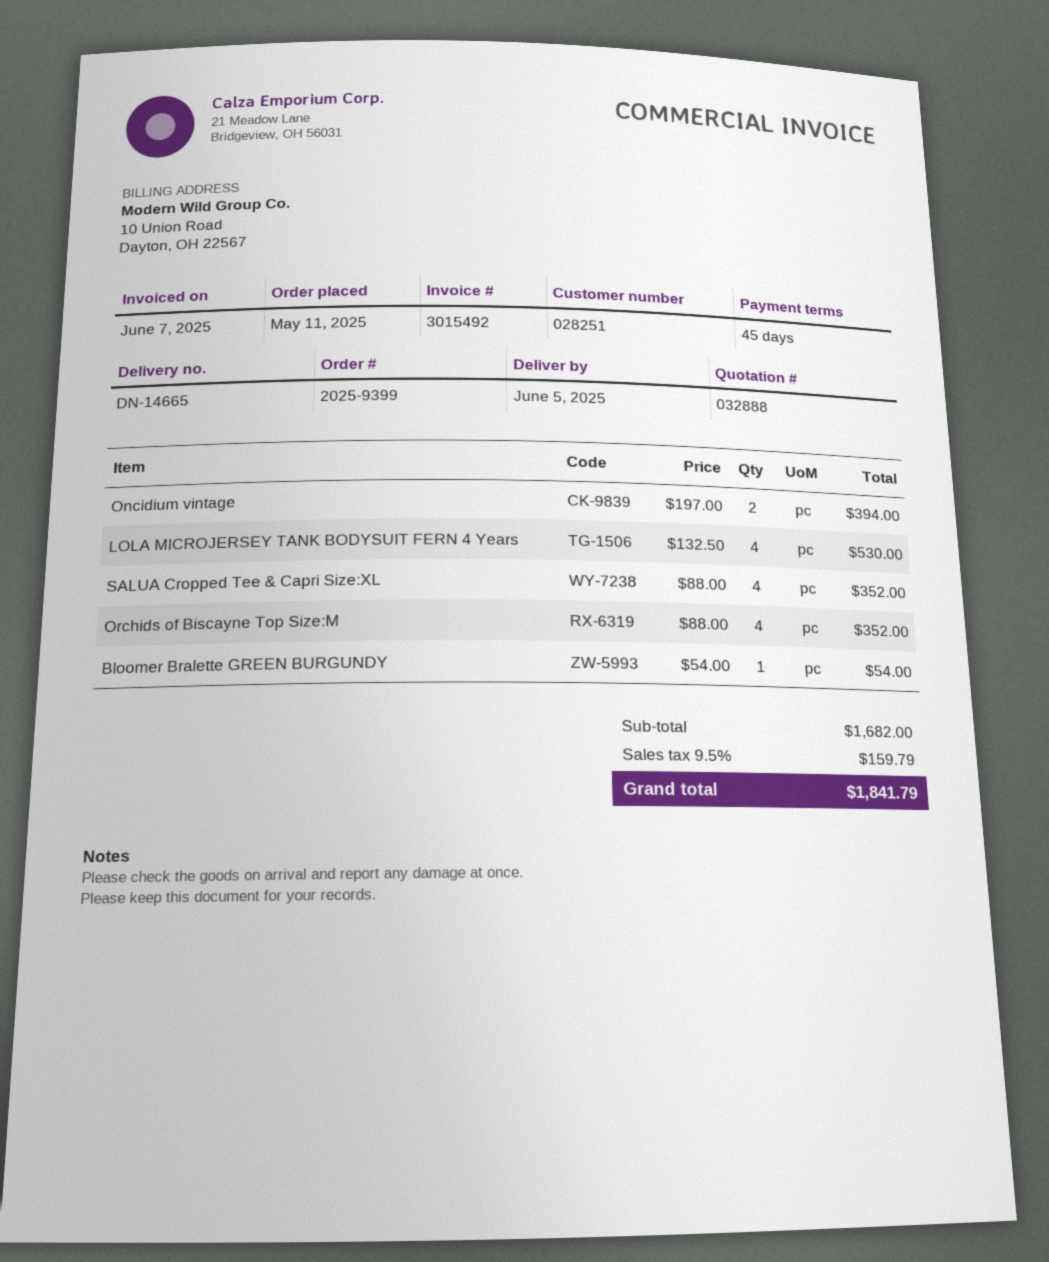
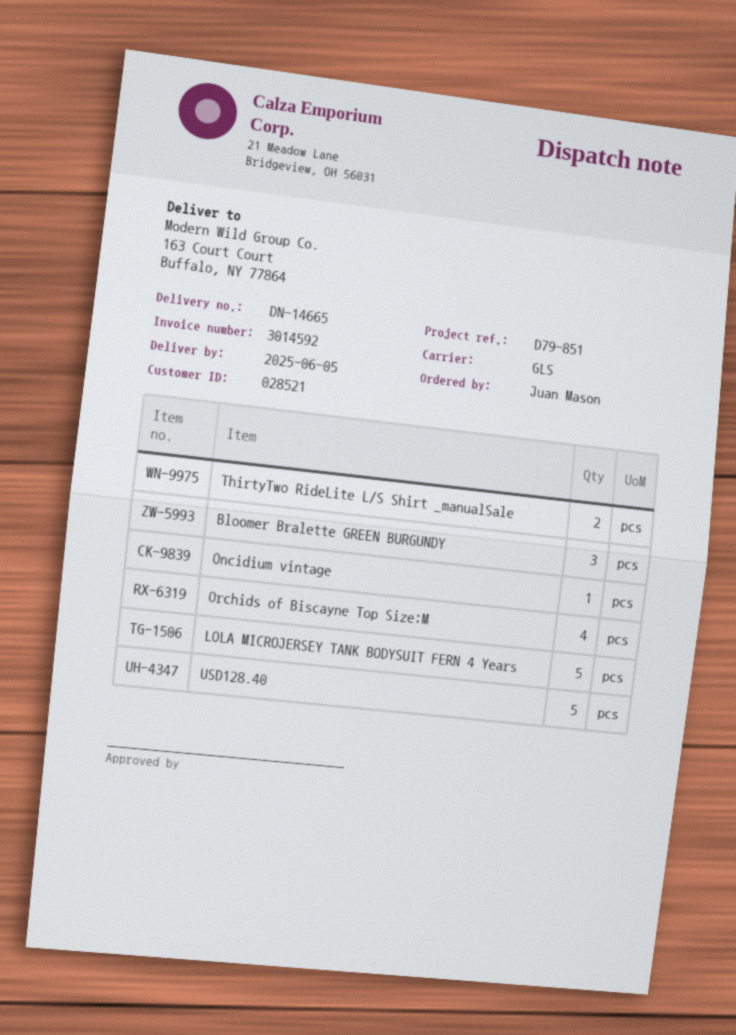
invoice number: 3015492 -> 3014592
customer number: 028251 -> 028521
Oncidium vintage: 2 -> 1
LOLA MICROJERSEY TANK BODYSUIT FERN 4 Years: 4 -> 5
SALUA Cropped Tee & Capri Size:XL: 4 -> none
Bloomer Bralette GREEN BURGUNDY: 1 -> 3
ThirtyTwo RideLite L/S Shirt _manualSale: none -> 2
USD128.40: none -> 5

